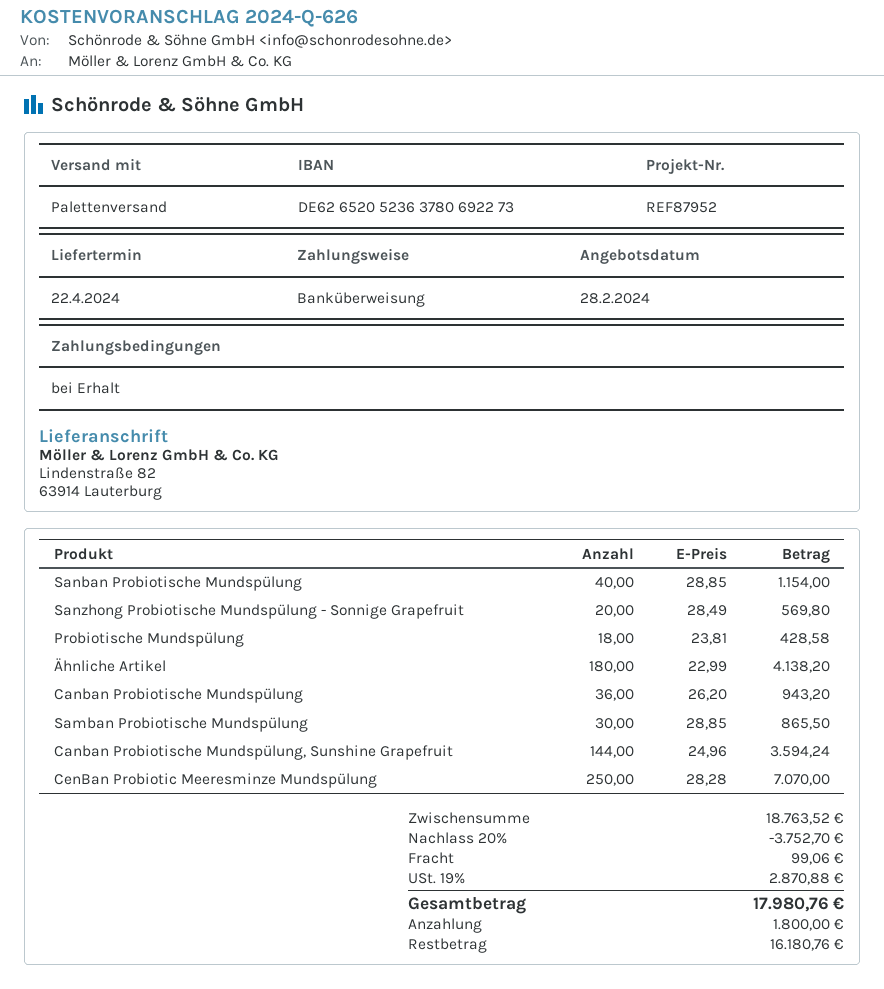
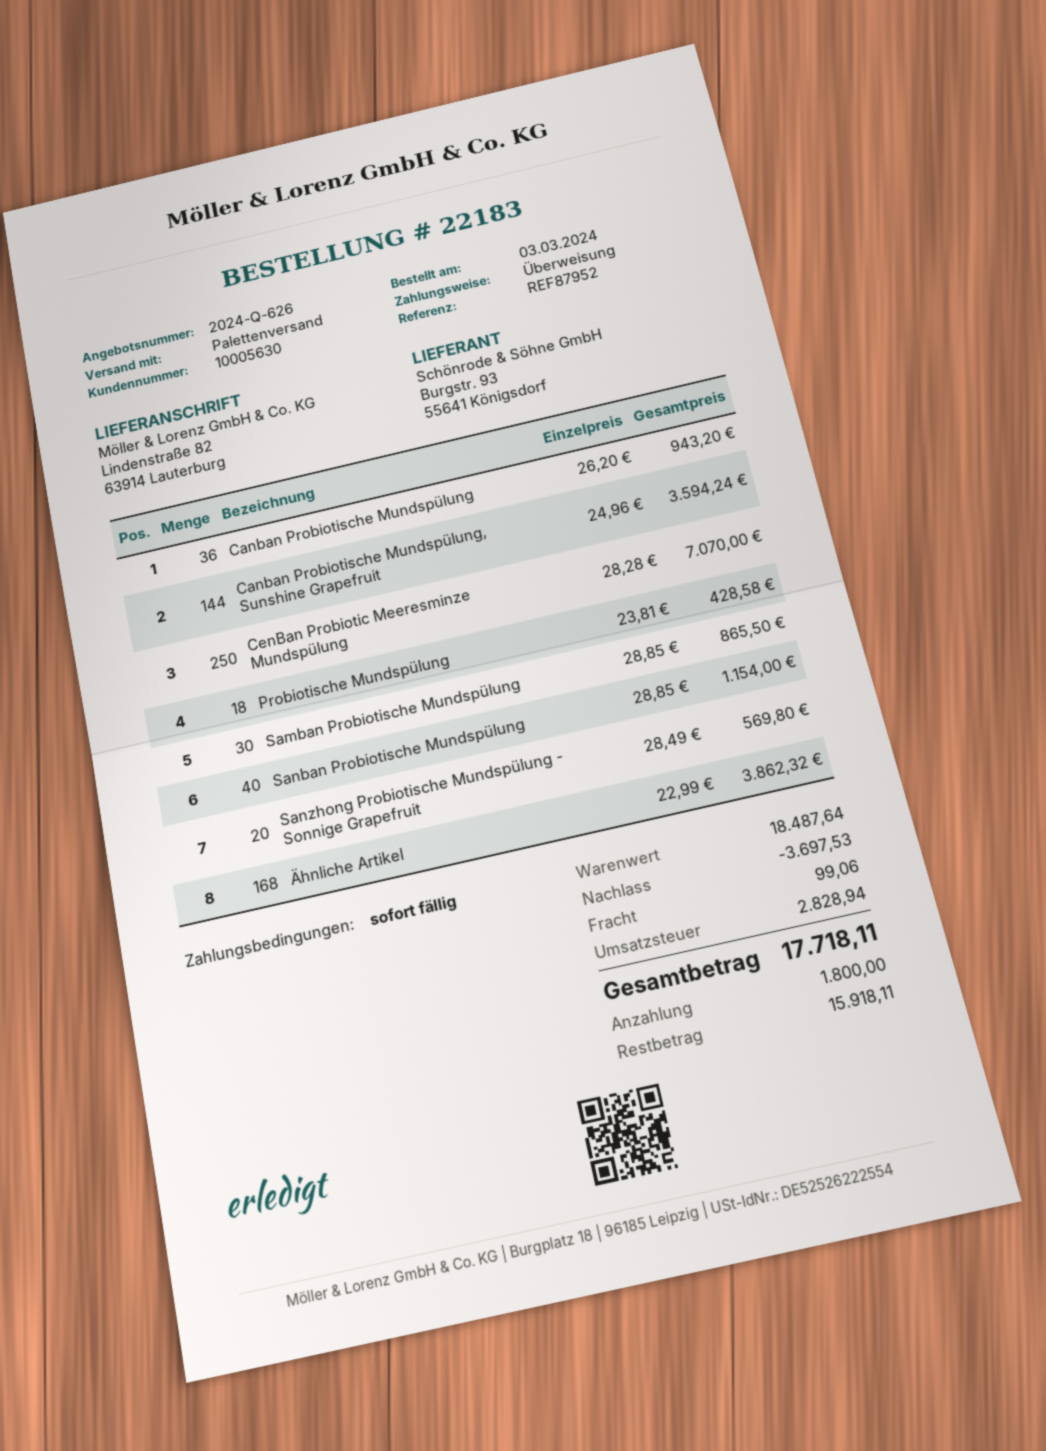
Ähnliche Artikel: 180 x 22.99 = 4138.20 -> 168 x 22.99 = 3862.32
subtotal: 18763.52 -> 18487.64
discount: 3752.70 -> 3697.53
tax: 2870.88 -> 2828.94
total: 17980.76 -> 17718.11
balance: 16180.76 -> 15918.11

